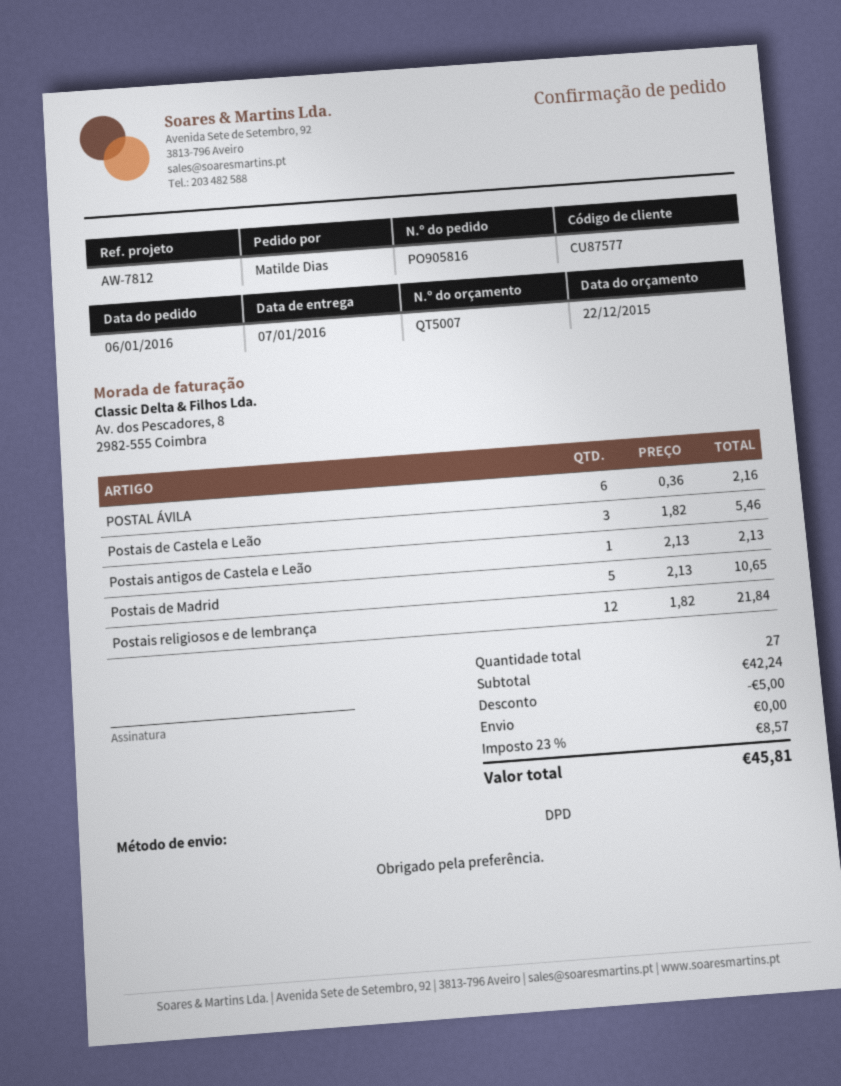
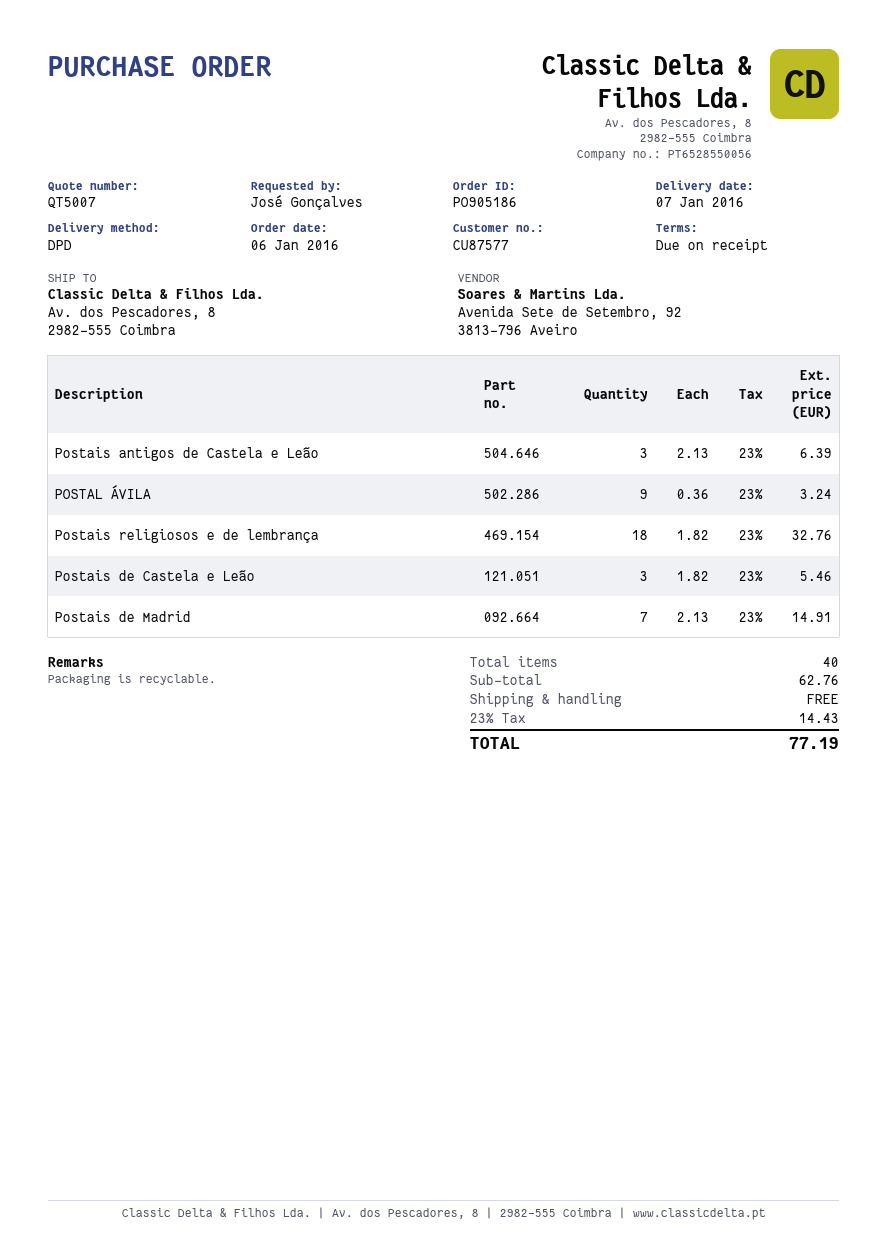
order number: PO905816 -> PO905186
ordered by: Matilde Dias -> José Gonçalves
POSTAL ÁVILA: 6 x 0.36 = 2.16 -> 9 x 0.36 = 3.24
Postais antigos de Castela e Leão: 1 x 2.13 = 2.13 -> 3 x 2.13 = 6.39
Postais de Madrid: 5 x 2.13 = 10.65 -> 7 x 2.13 = 14.91
Postais religiosos e de lembrança: 12 x 1.82 = 21.84 -> 18 x 1.82 = 32.76
total quantity: 27 -> 40
subtotal: 42.24 -> 62.76
discount: 5.00 -> none
tax: 23% = 8.57 -> 23% = 14.43
total: 45.81 -> 77.19

